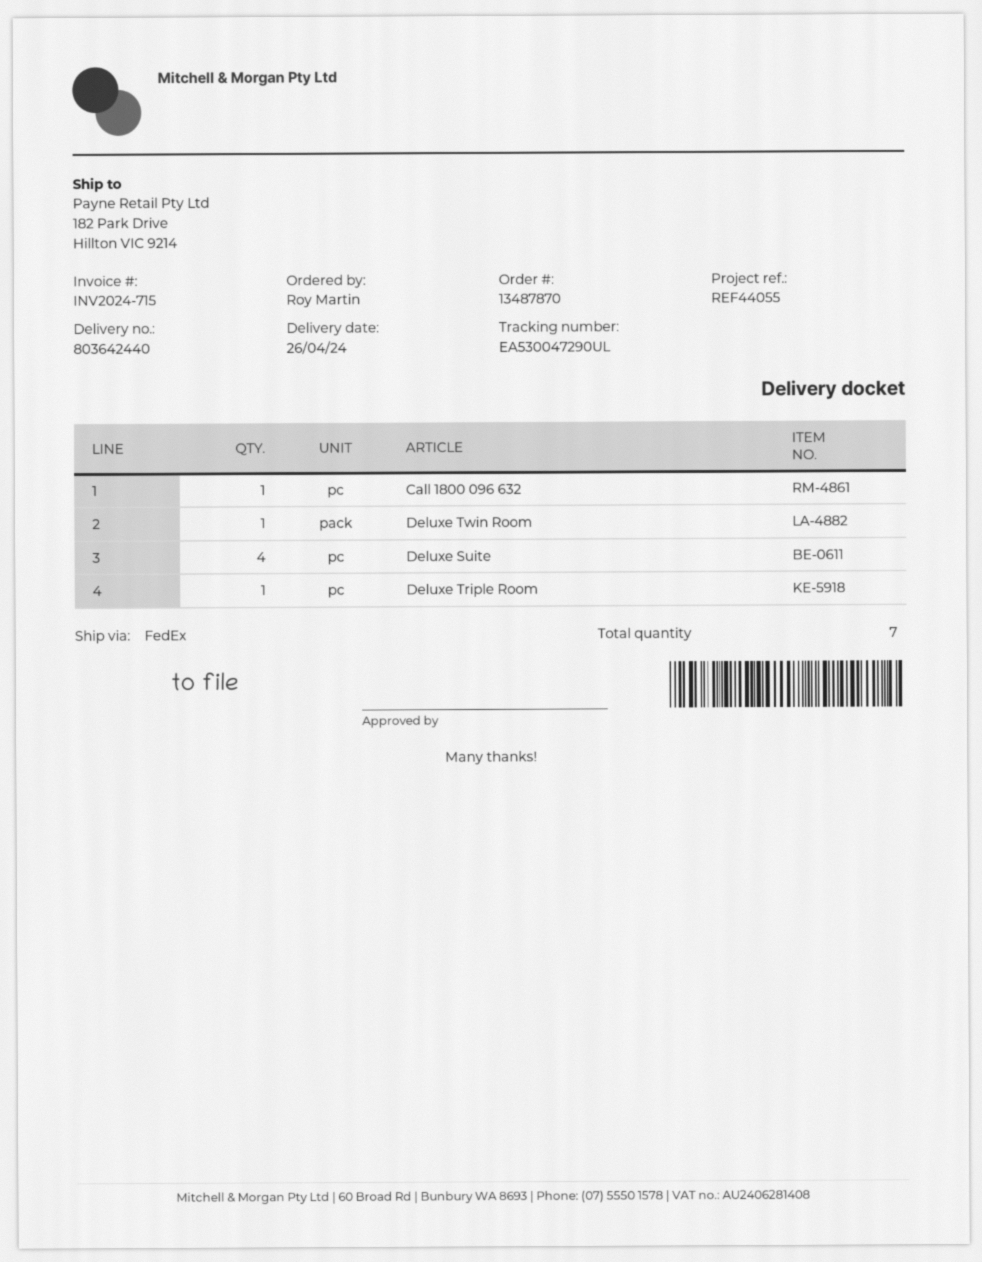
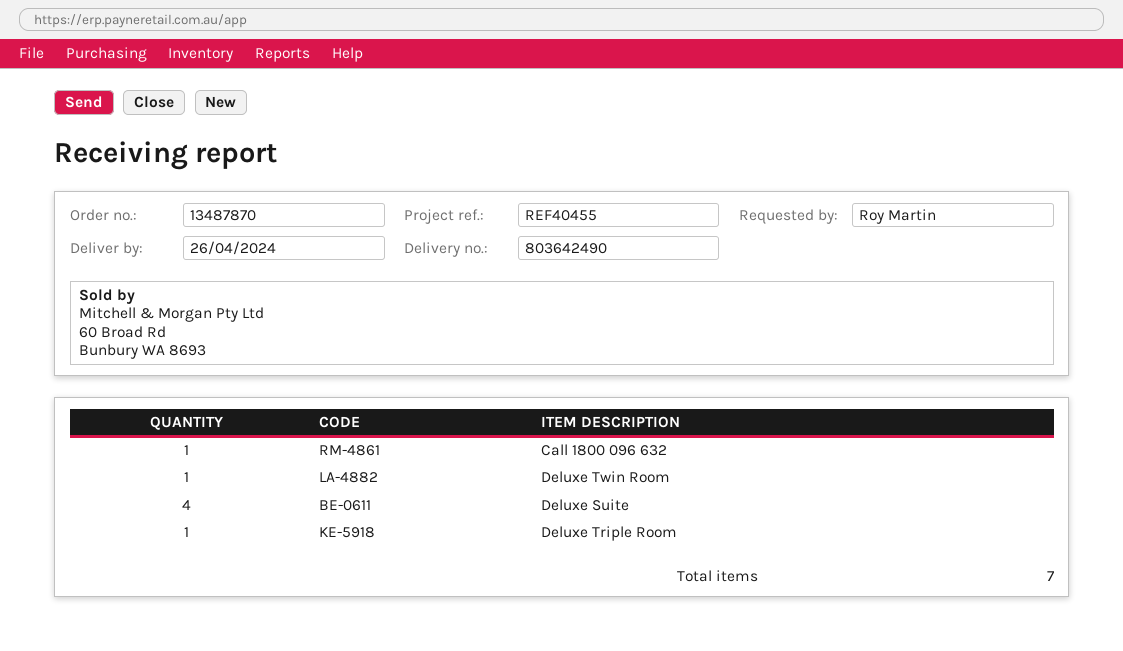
delivery note number: 803642440 -> 803642490
reference: REF44055 -> REF40455

